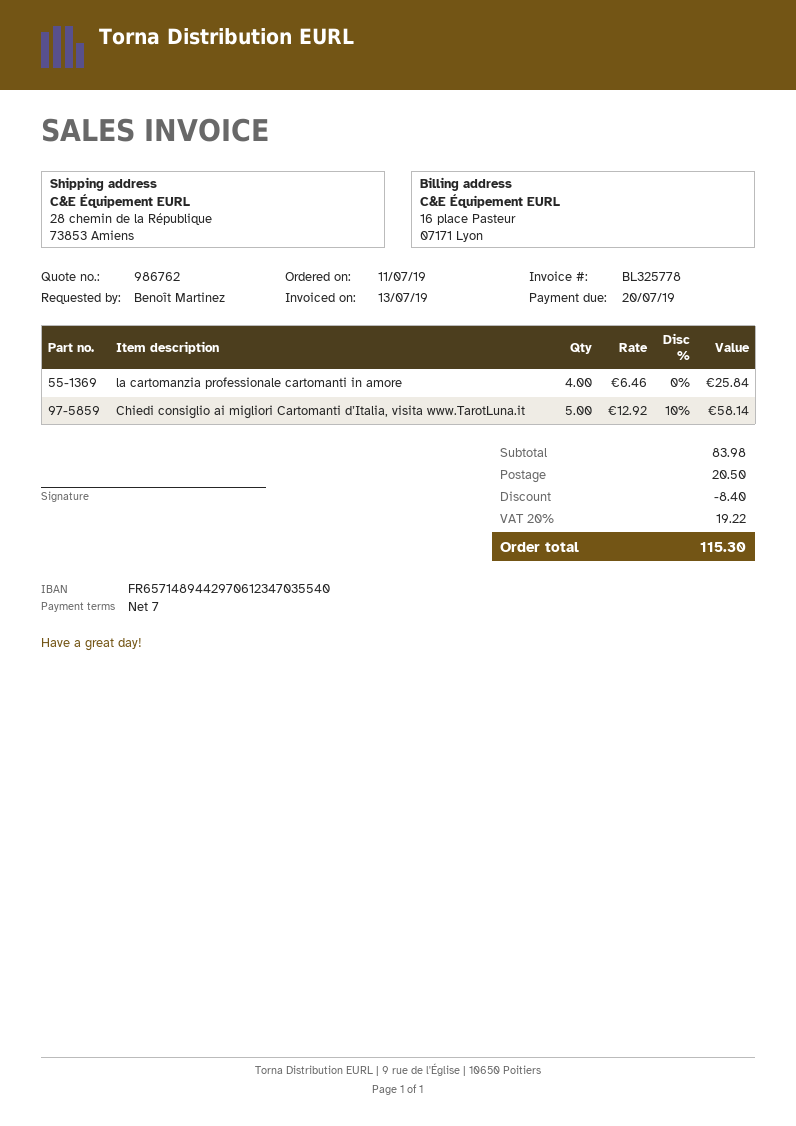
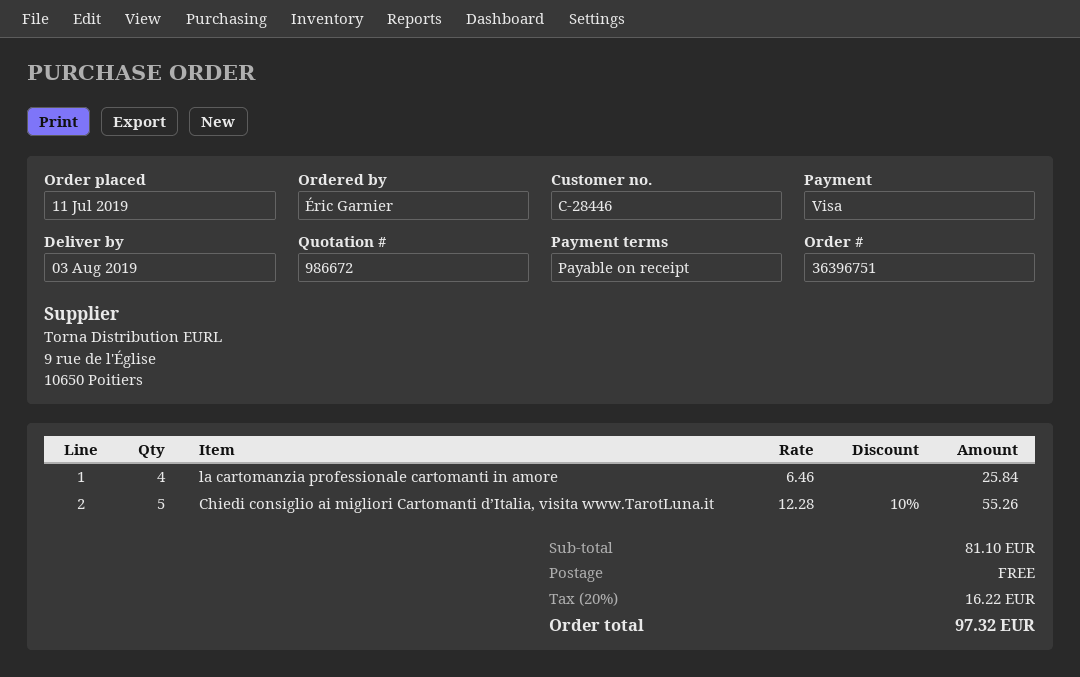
quote number: 986762 -> 986672
payment terms: 7 days -> on receipt
ordered by: Benoît Martinez -> Éric Garnier
Chiedi consiglio ai migliori Cartomanti d’Italia, visita www.TarotLuna.it: 5 x 12.92 - 10% = 58.14 -> 5 x 12.28 - 10% = 55.26
subtotal: 83.98 -> 81.10
discount: 8.40 -> none
shipping: 20.50 -> 0.00
tax: 20% = 19.22 -> 20% = 16.22
total: 115.30 -> 97.32

